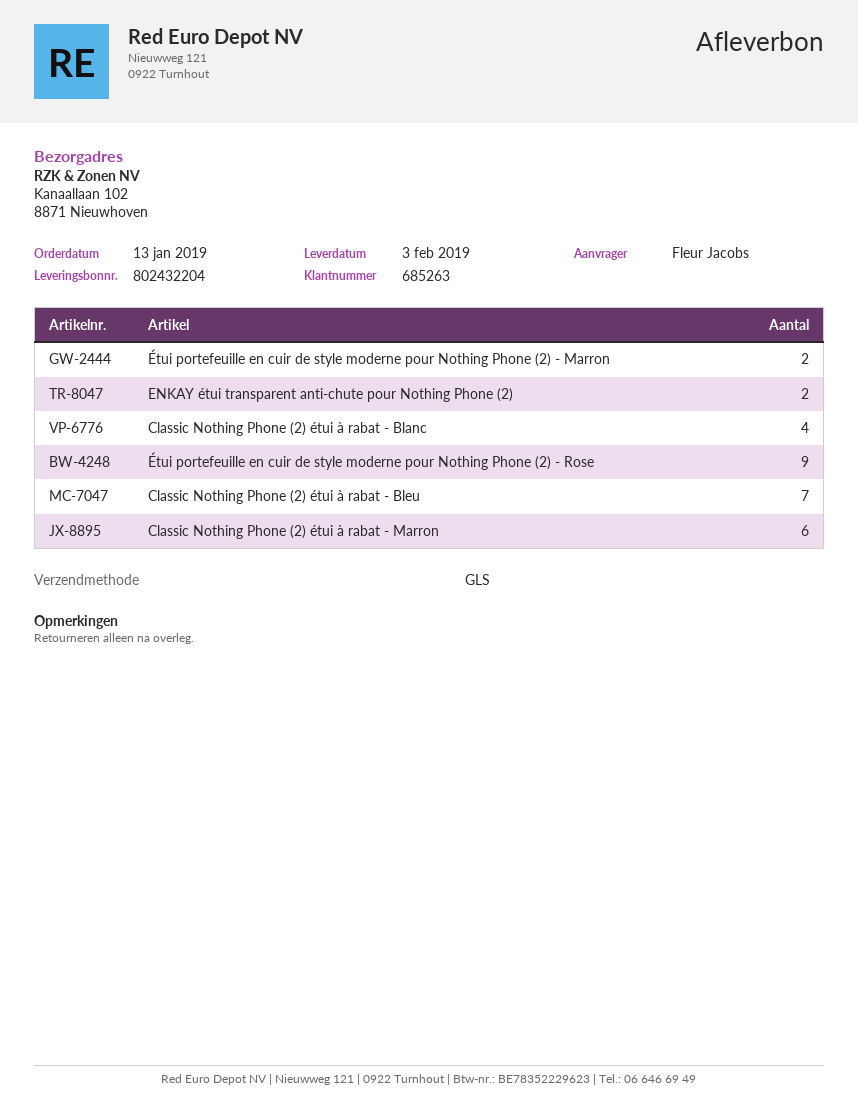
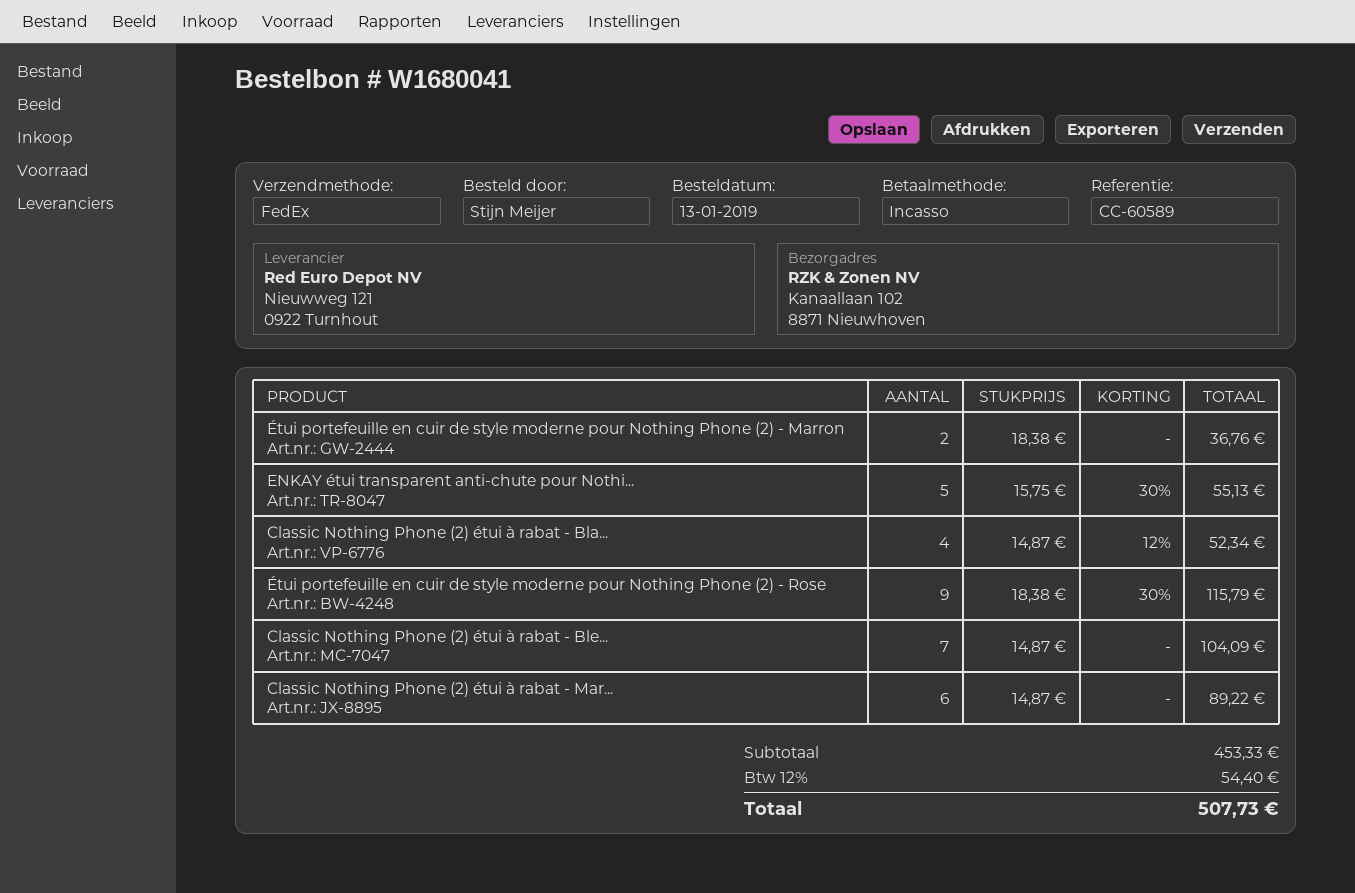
ordered by: Fleur Jacobs -> Stijn Meijer
shipping method: GLS -> FedEx
ENKAY étui transparent anti-chute pour Nothing Phone (2): 2 -> 5

